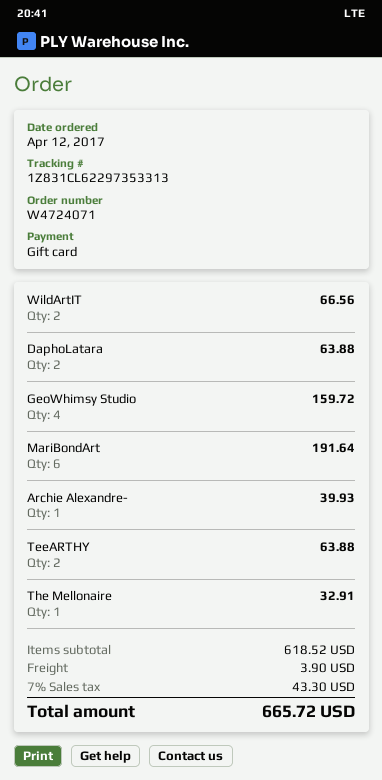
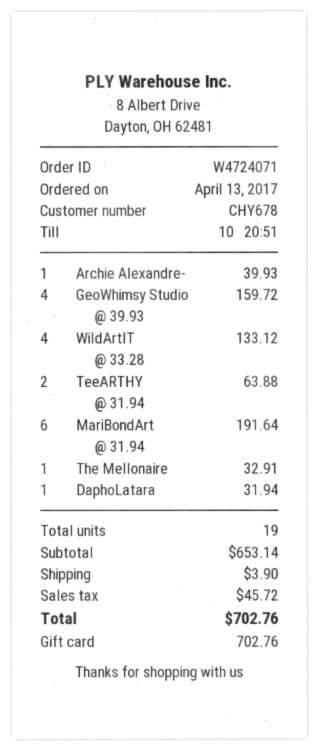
order date: 2017-04-12 -> 2017-04-13
WildArtIT: 2 for 66.56 -> 4 for 133.12
DaphoLatara: 2 for 63.88 -> 1 for 31.94
subtotal: 618.52 -> 653.14
tax: 43.30 -> 45.72
total: 665.72 -> 702.76

